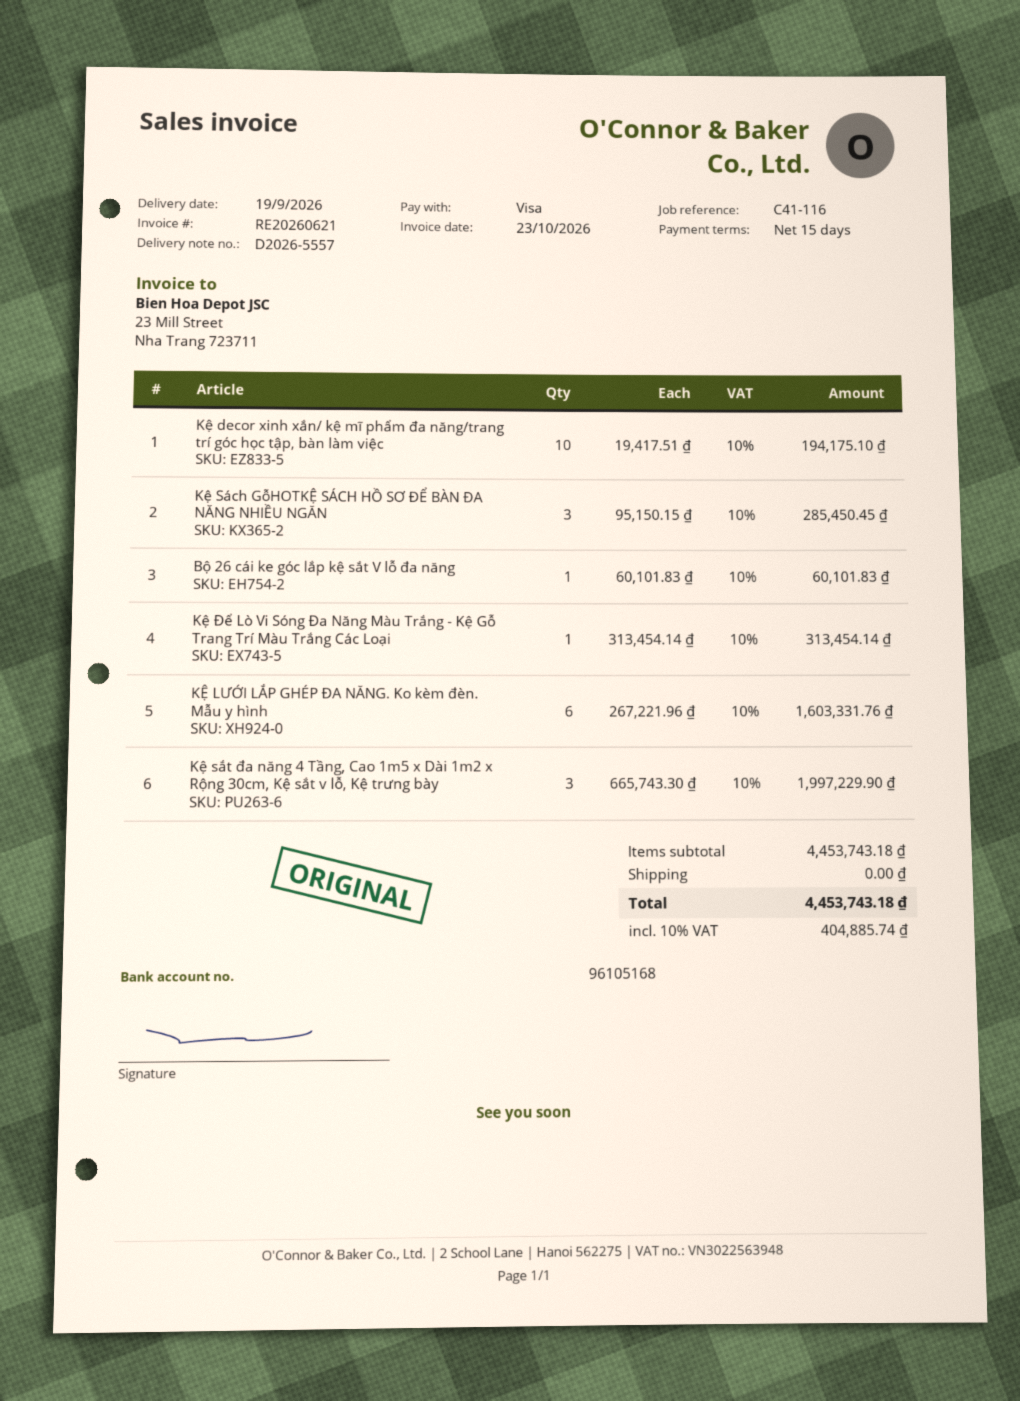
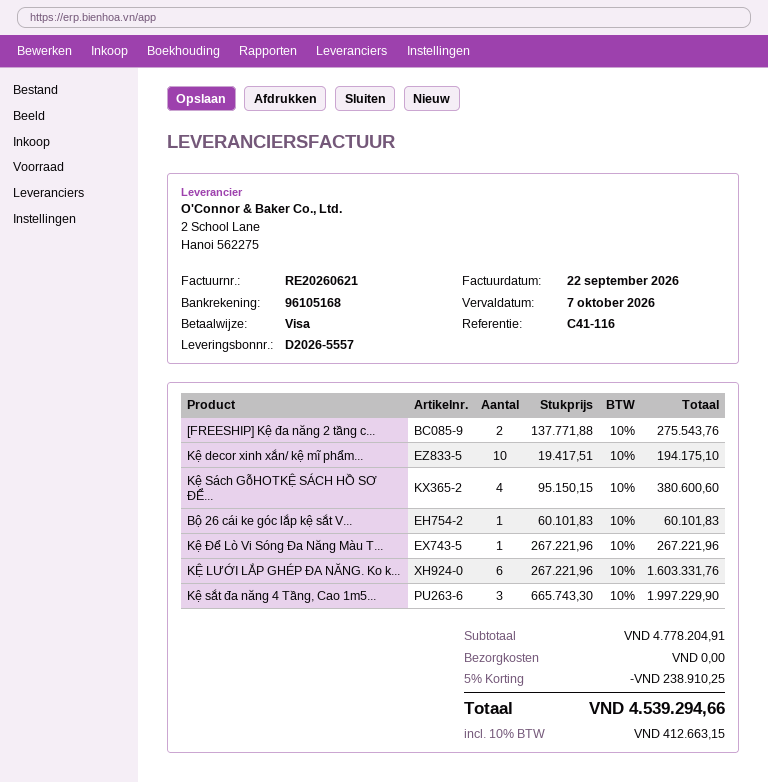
invoice date: 2026-10-23 -> 2026-09-22
Kệ Sách GỗHOTKỆ SÁCH HỒ SƠ ĐỂ BÀN ĐA NĂNG NHIỀU NGĂN: 3 x 95150.15 = 285450.45 -> 4 x 95150.15 = 380600.60
Kệ Để Lò Vi Sóng Đa Năng Màu Trắng - Kệ Gỗ Trang Trí Màu Trắng Các Loại: 1 x 313454.14 = 313454.14 -> 1 x 267221.96 = 267221.96
[FREESHIP] Kệ đa năng 2 tầng c...: none -> 2 x 137771.88 = 275543.76
subtotal: 4453743.18 -> 4778204.91
discount: none -> 5% = 238910.25
tax: 10% = 404885.74 -> 10% = 412663.15
total: 4453743.18 -> 4539294.66

